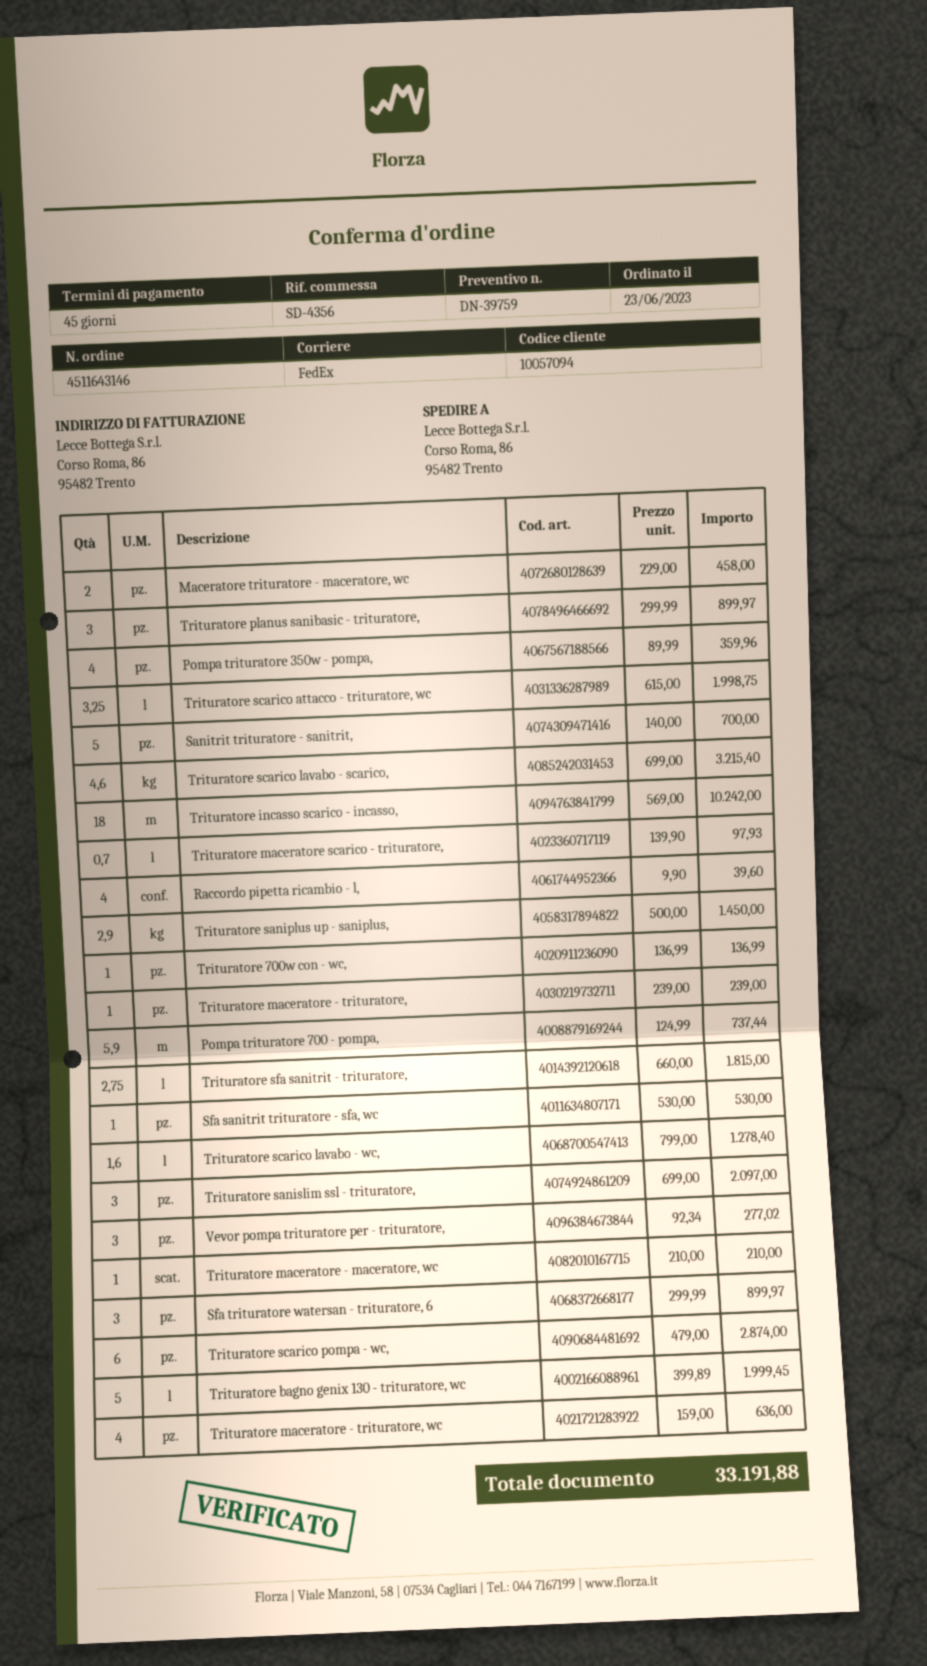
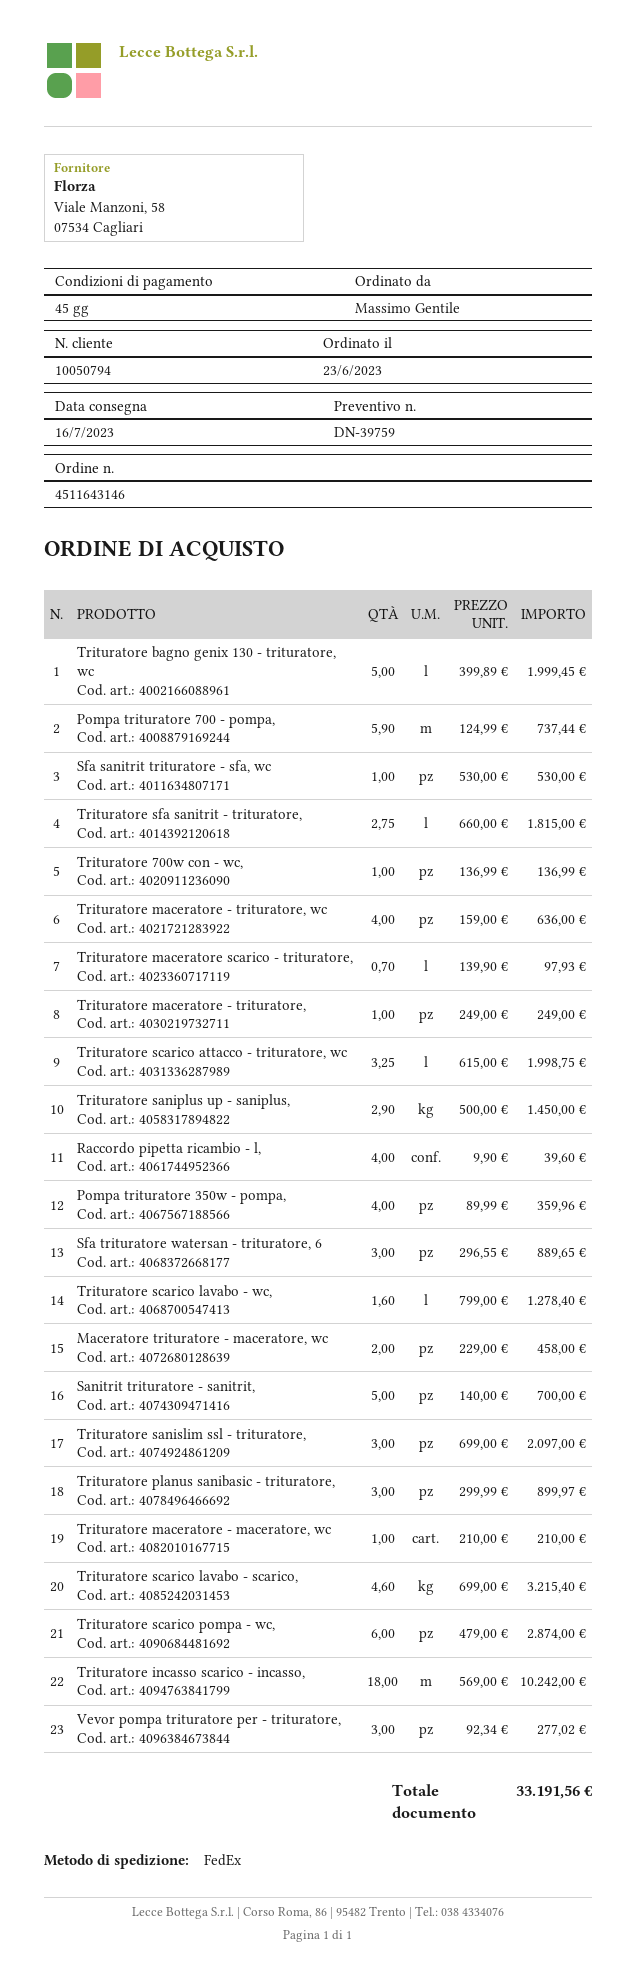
customer number: 10057094 -> 10050794
Trituratore maceratore - trituratore,: 1 x 239.00 = 239.00 -> 1 x 249.00 = 249.00
Sfa trituratore watersan - trituratore, 6: 3 x 299.99 = 899.97 -> 3 x 296.55 = 889.65
total: 33191.88 -> 33191.56

